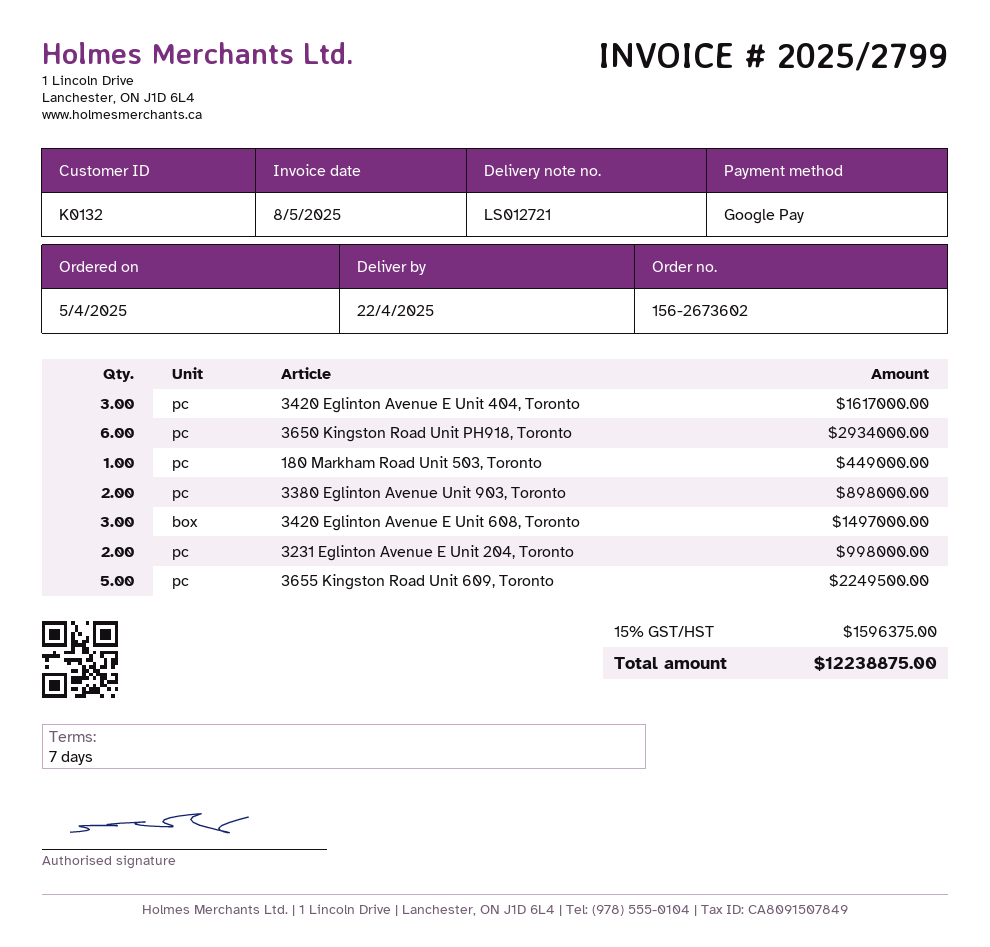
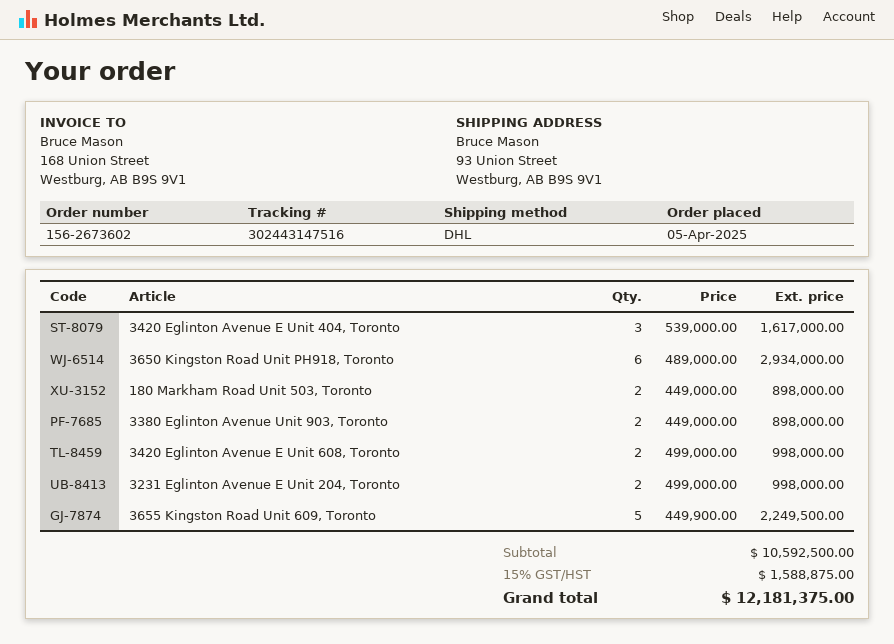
180 Markham Road Unit 503, Toronto: 1 for 449000.00 -> 2 for 898000.00
3420 Eglinton Avenue E Unit 608, Toronto: 3 for 1497000.00 -> 2 for 998000.00
tax: 15% = 1596375.00 -> 15% = 1588875.00
total: 12238875.00 -> 12181375.00

